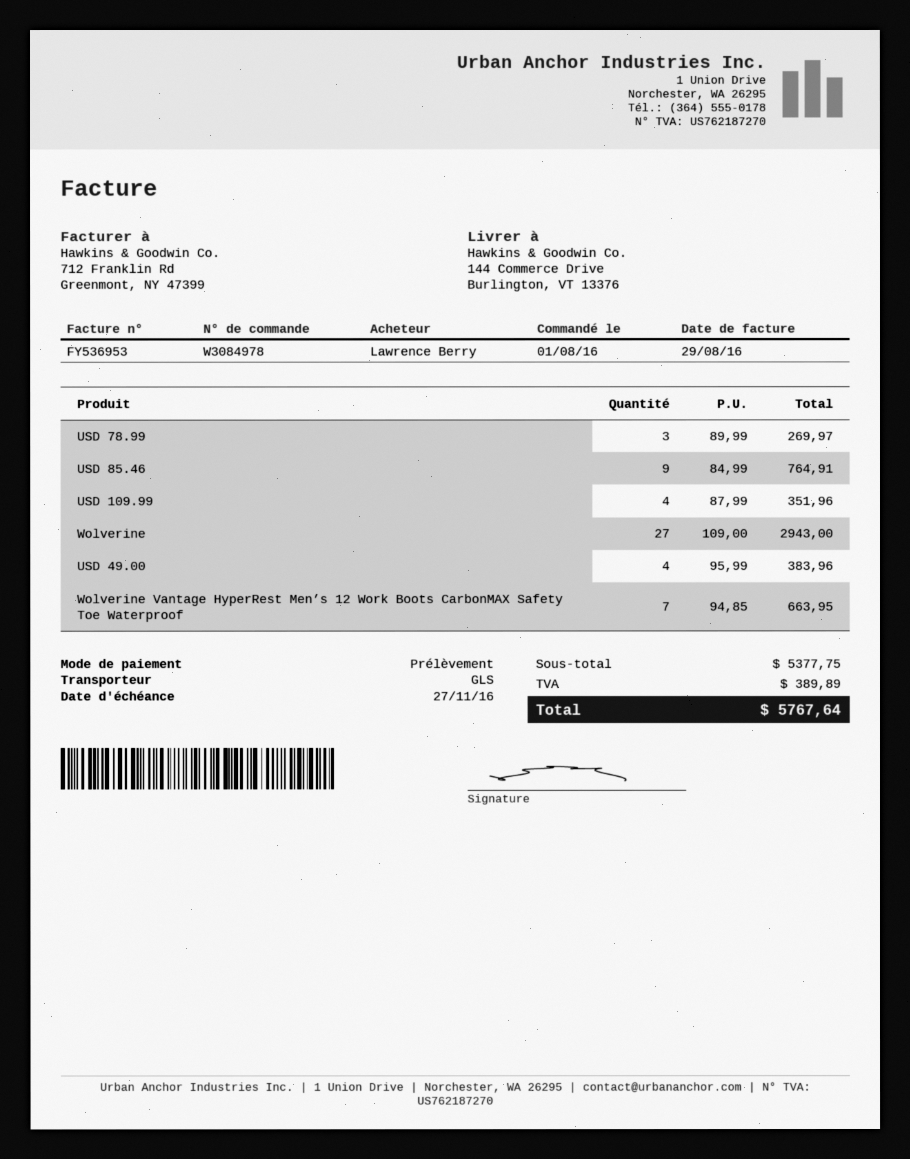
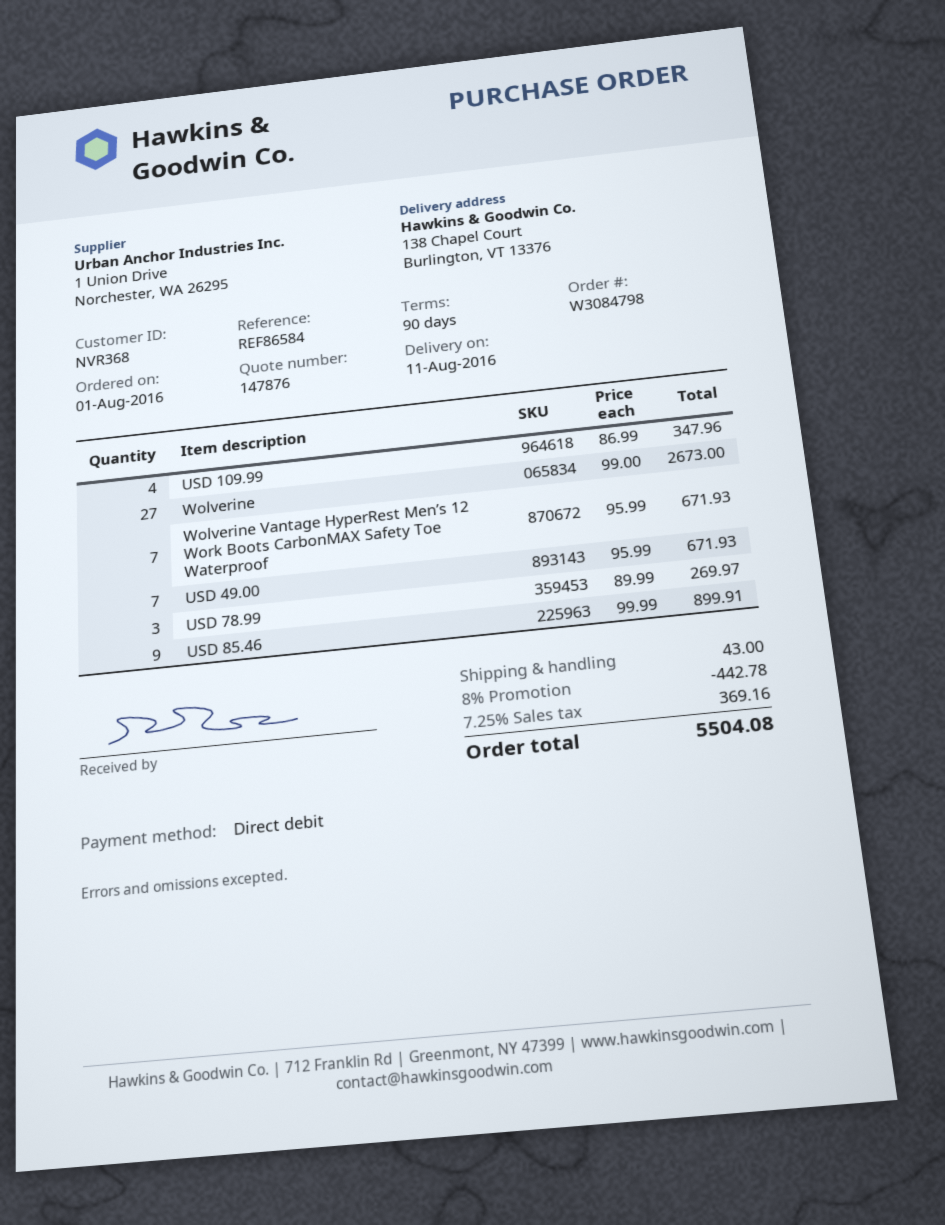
order number: W3084978 -> W3084798
ship to: 144 Commerce Drive, Burlington, VT 13376 -> 138 Chapel Court, Burlington, VT 13376
USD 85.46: 9 x 84.99 = 764.91 -> 9 x 99.99 = 899.91
USD 109.99: 4 x 87.99 = 351.96 -> 4 x 86.99 = 347.96
Wolverine: 27 x 109.00 = 2943.00 -> 27 x 99.00 = 2673.00
USD 49.00: 4 x 95.99 = 383.96 -> 7 x 95.99 = 671.93
Wolverine Vantage HyperRest Men’s 12 Work Boots CarbonMAX Safety Toe Waterproof: 7 x 94.85 = 663.95 -> 7 x 95.99 = 671.93
discount: none -> 8% = 442.78
shipping: none -> 43.00
tax: 389.89 -> 369.16
total: 5767.64 -> 5504.08

